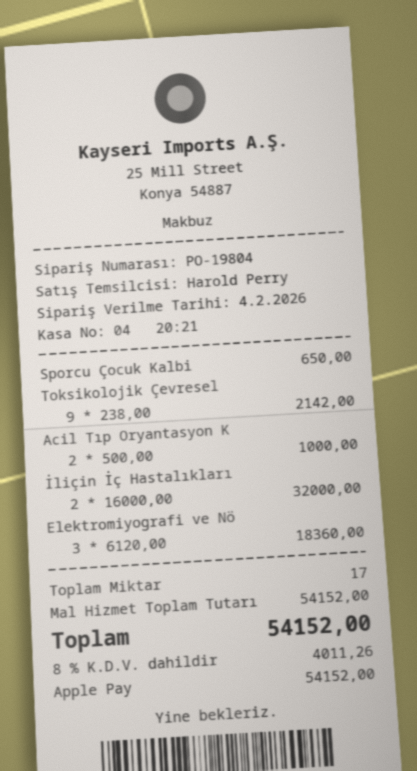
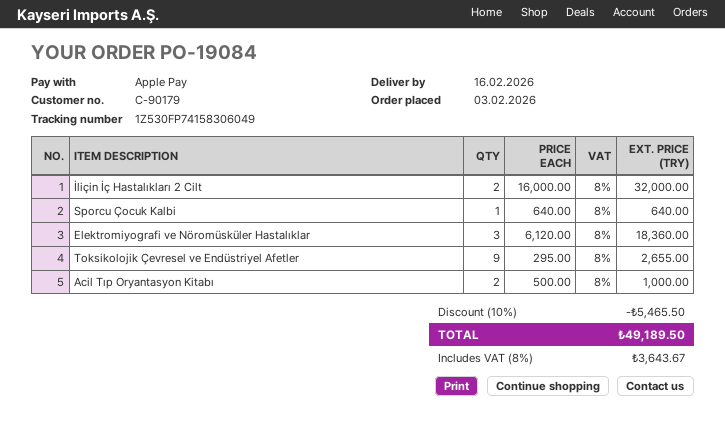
order number: PO-19804 -> PO-19084
order date: 2026-02-04 -> 2026-02-03
Sporcu Çocuk Kalbi: 1 x 650.00 = 650.00 -> 1 x 640.00 = 640.00
Toksikolojik Çevresel: 9 x 238.00 = 2142.00 -> 9 x 295.00 = 2655.00
discount: none -> 10% = 5465.50
tax: 8% = 4011.26 -> 8% = 3643.67
total: 54152.00 -> 49189.50

